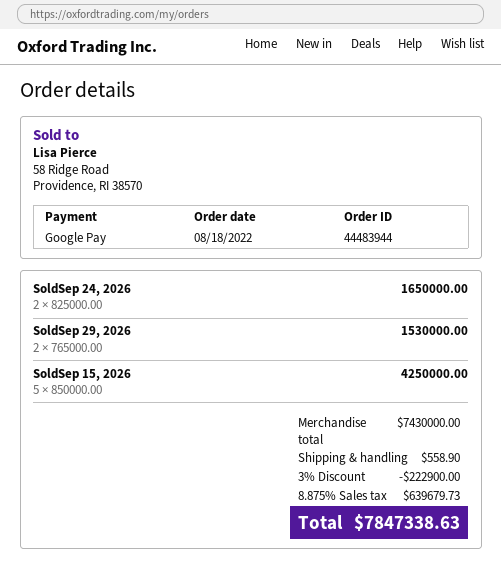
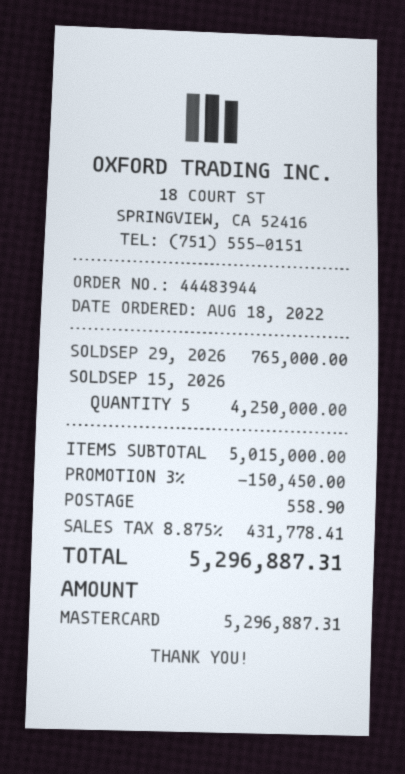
payment method: Google Pay -> Mastercard
SoldSep 24, 2026: 2 for 1650000.00 -> none
SoldSep 29, 2026: 2 for 1530000.00 -> 1 for 765000.00
subtotal: 7430000.00 -> 5015000.00
discount: 3% = 222900.00 -> 3% = 150450.00
tax: 8.875% = 639679.73 -> 8.875% = 431778.41
total: 7847338.63 -> 5296887.31

